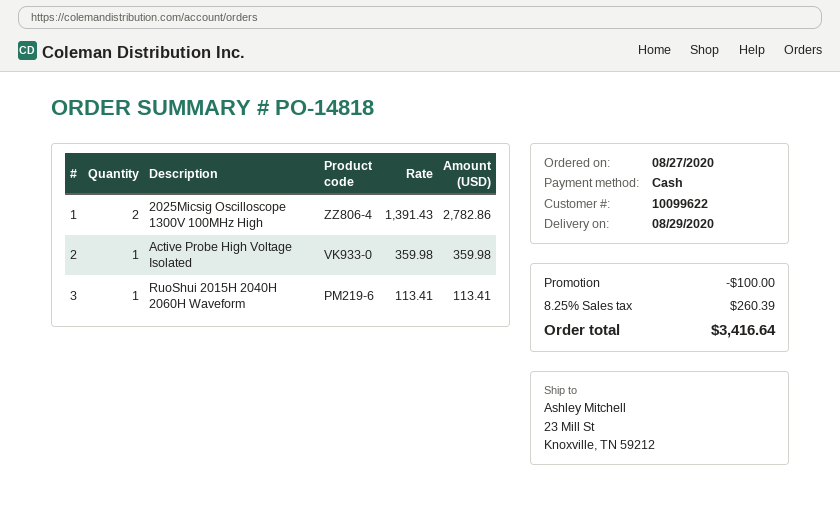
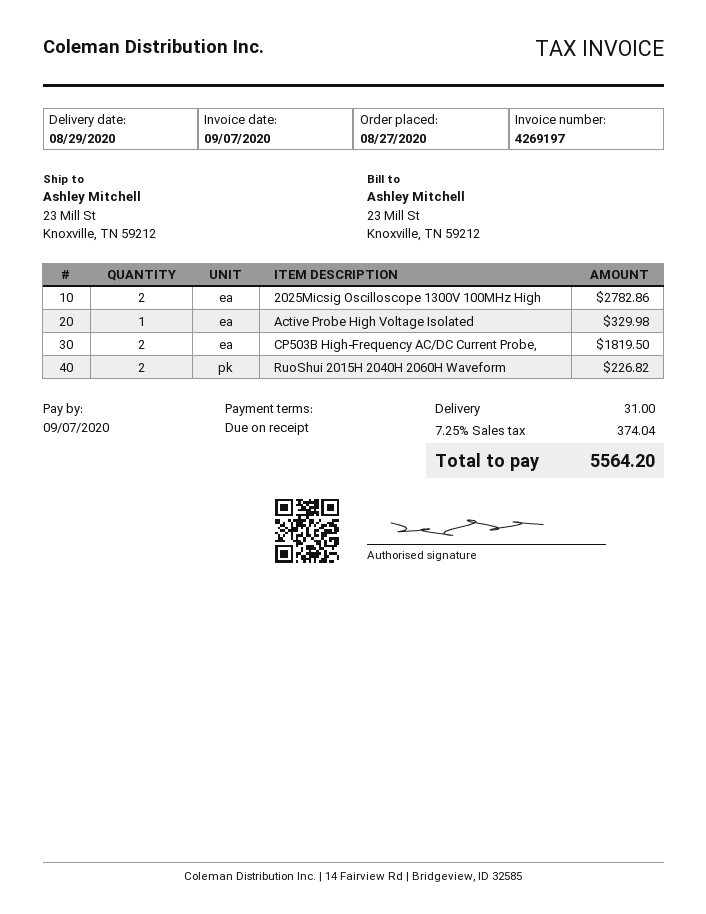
Active Probe High Voltage Isolated: 1 for 359.98 -> 1 for 329.98
RuoShui 2015H 2040H 2060H Waveform: 1 for 113.41 -> 2 for 226.82
CP503B High‑Frequency AC/DC Current Probe,: none -> 2 for 1819.50
discount: 100.00 -> none
shipping: none -> 31.00
tax: 8.25% = 260.39 -> 7.25% = 374.04
total: 3416.64 -> 5564.20

